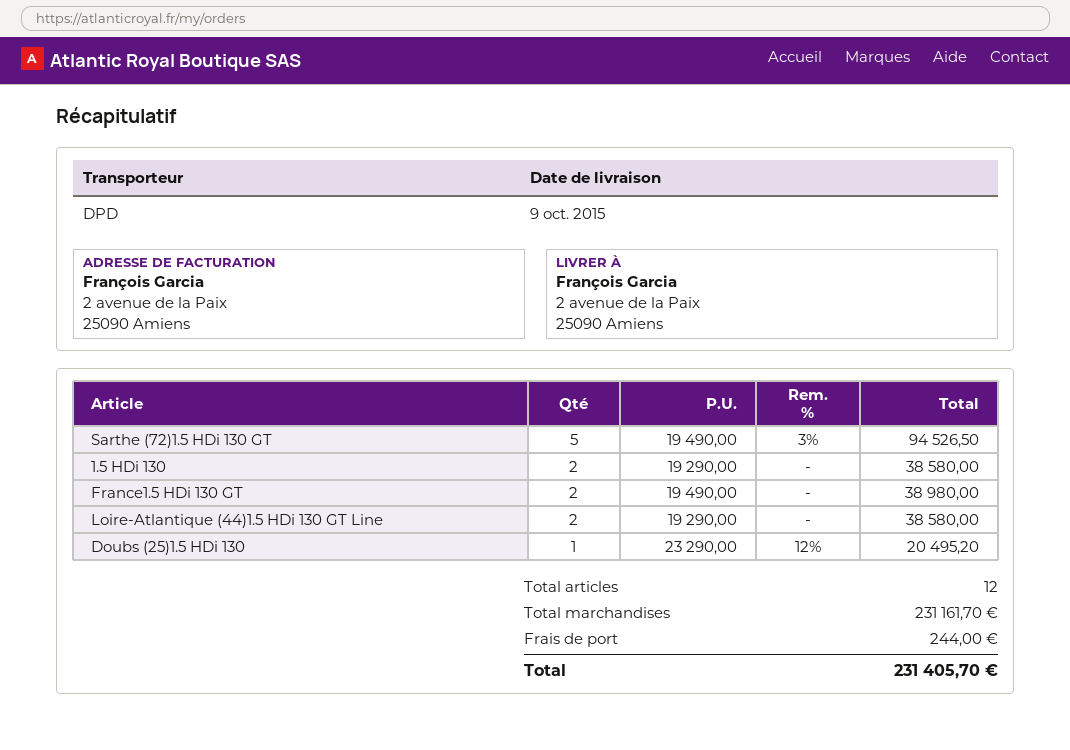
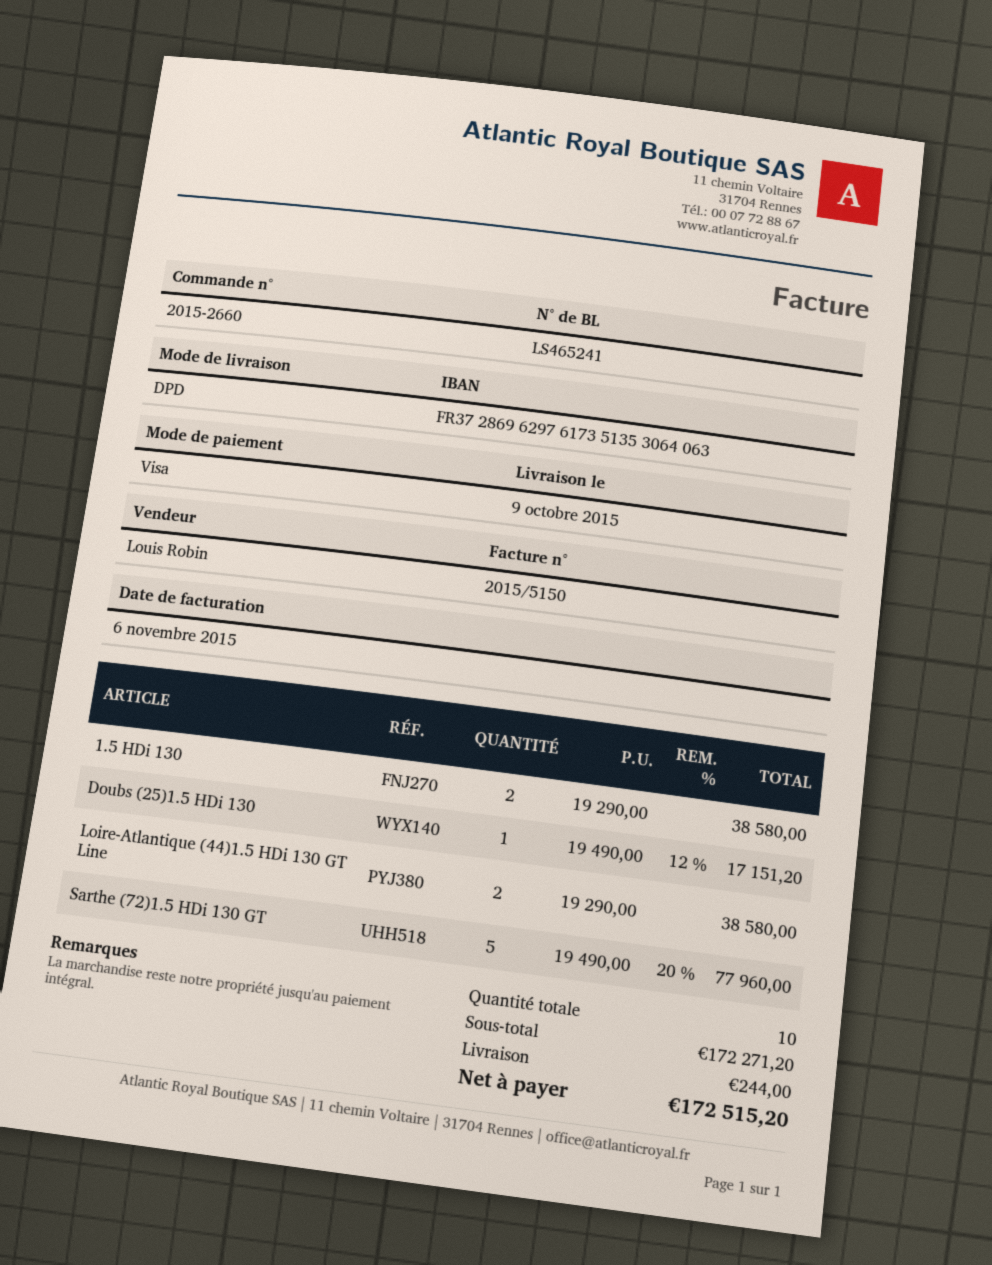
Sarthe (72)1.5 HDi 130 GT: 5 x 19490.00 - 3% = 94526.50 -> 5 x 19490.00 - 20% = 77960.00
France1.5 HDi 130 GT: 2 x 19490.00 = 38980.00 -> none
Doubs (25)1.5 HDi 130: 1 x 23290.00 - 12% = 20495.20 -> 1 x 19490.00 - 12% = 17151.20
total quantity: 12 -> 10
subtotal: 231161.70 -> 172271.20
total: 231405.70 -> 172515.20

